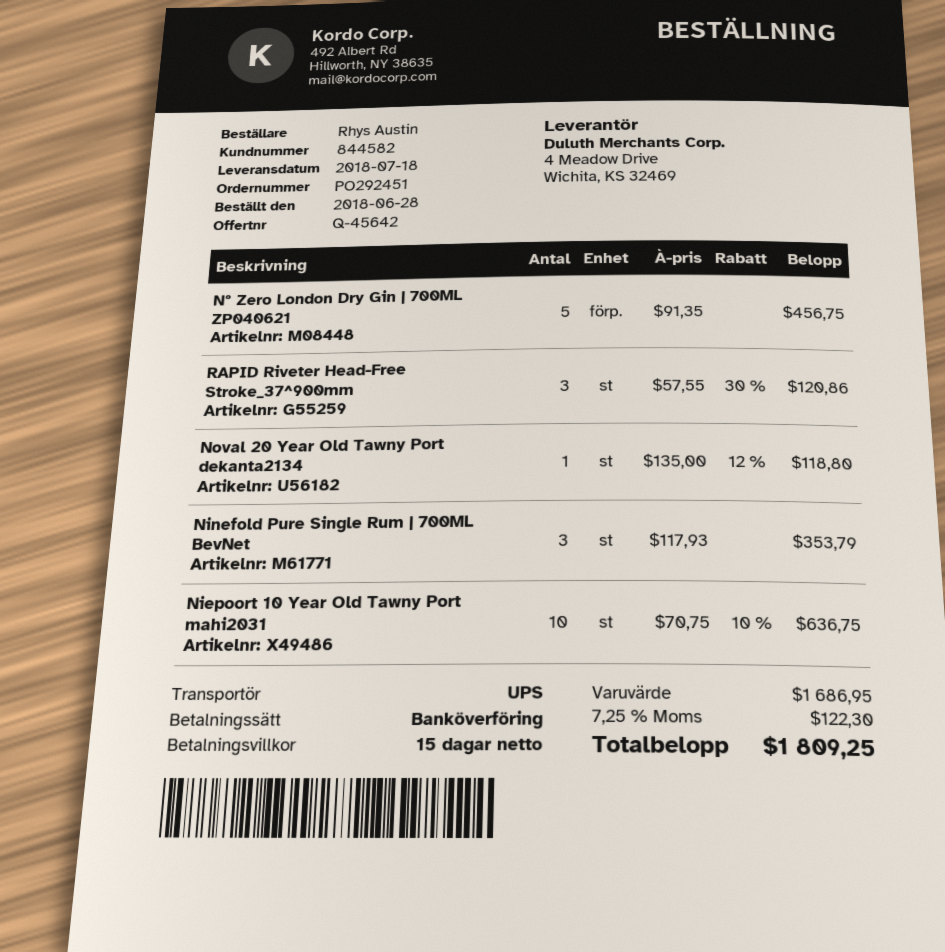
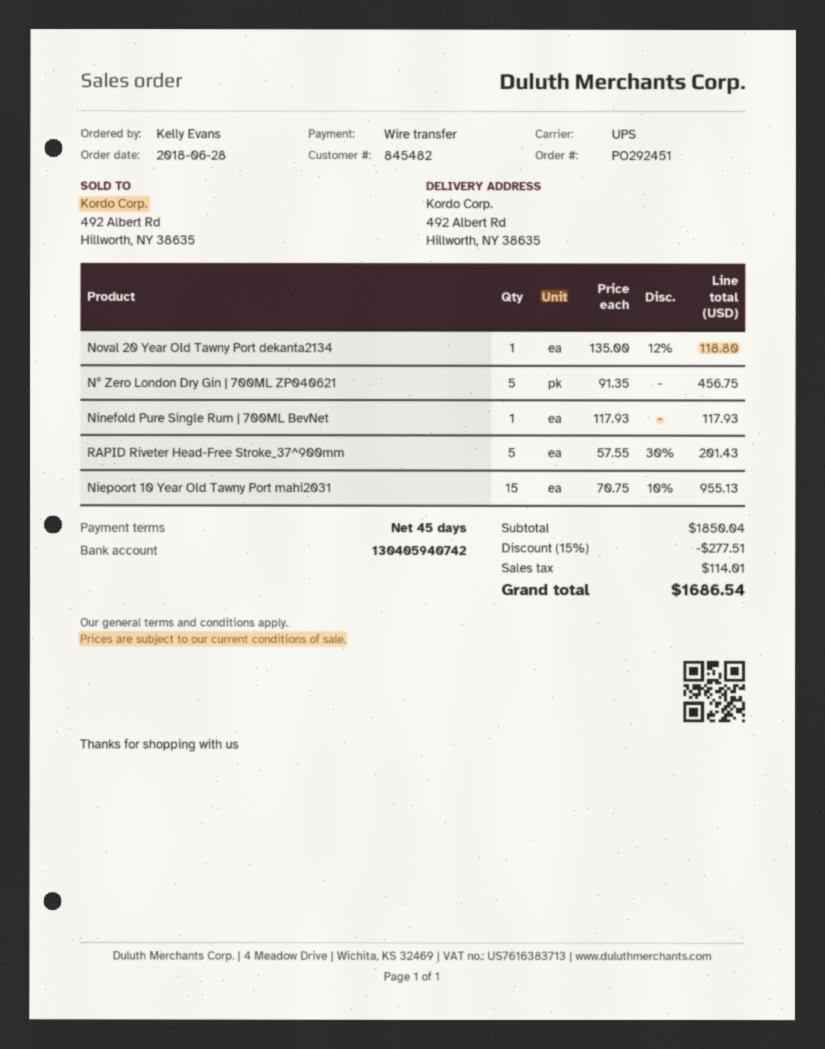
payment terms: 15 days -> 45 days
customer number: 844582 -> 845482
ordered by: Rhys Austin -> Kelly Evans
RAPID Riveter Head-Free Stroke_37^900mm: 3 x 57.55 - 30% = 120.86 -> 5 x 57.55 - 30% = 201.43
Ninefold Pure Single Rum | 700ML BevNet: 3 x 117.93 = 353.79 -> 1 x 117.93 = 117.93
Niepoort 10 Year Old Tawny Port mahi2031: 10 x 70.75 - 10% = 636.75 -> 15 x 70.75 - 10% = 955.13
subtotal: 1686.95 -> 1850.04
discount: none -> 15% = 277.51
tax: 122.30 -> 114.01
total: 1809.25 -> 1686.54

